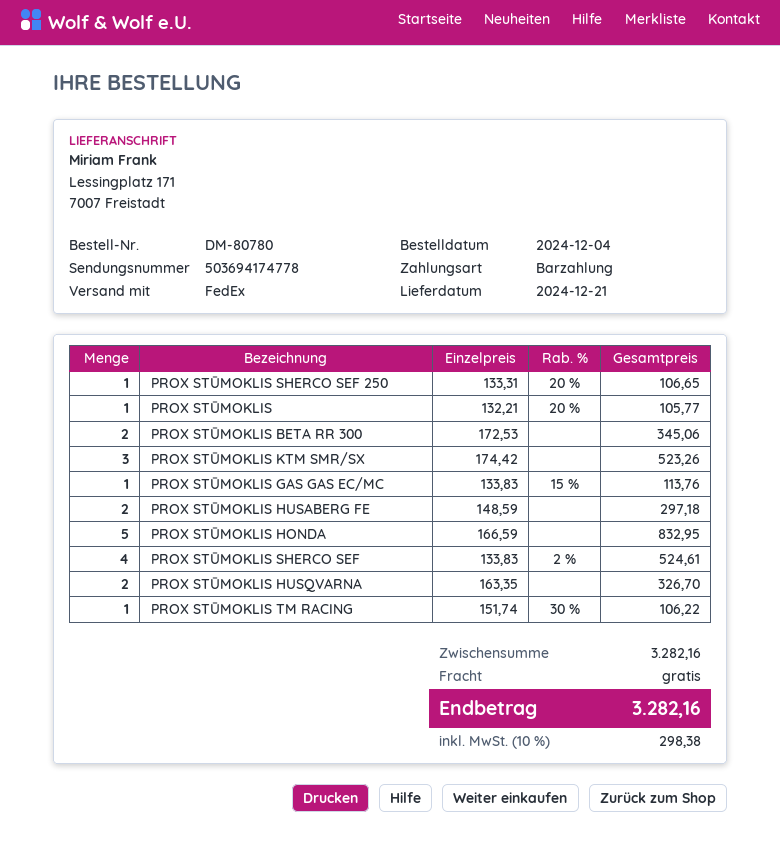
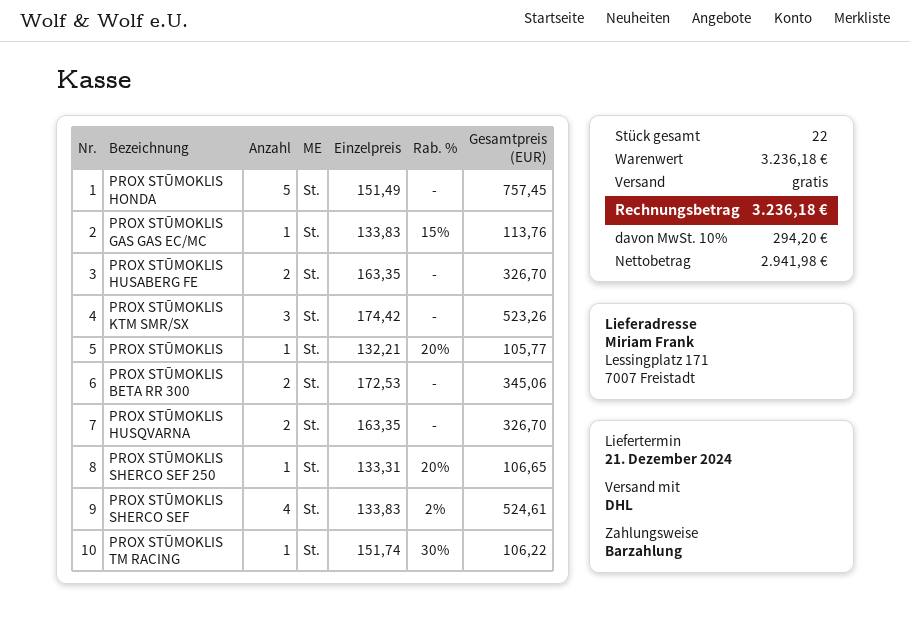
shipping method: FedEx -> DHL
PROX STŪMOKLIS HUSABERG FE: 2 x 148.59 = 297.18 -> 2 x 163.35 = 326.70
PROX STŪMOKLIS HONDA: 5 x 166.59 = 832.95 -> 5 x 151.49 = 757.45
subtotal: 3282.16 -> 3236.18
tax: 10% = 298.38 -> 10% = 294.20
total: 3282.16 -> 3236.18

